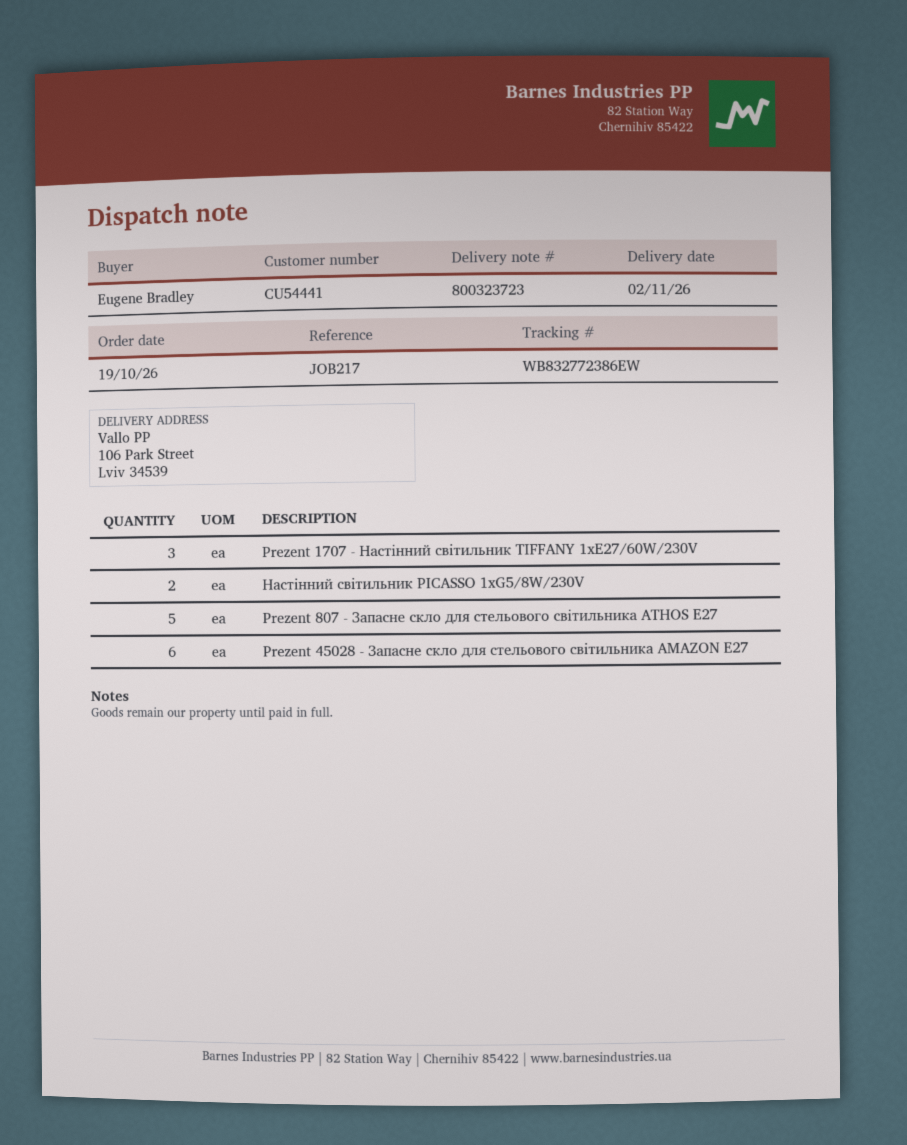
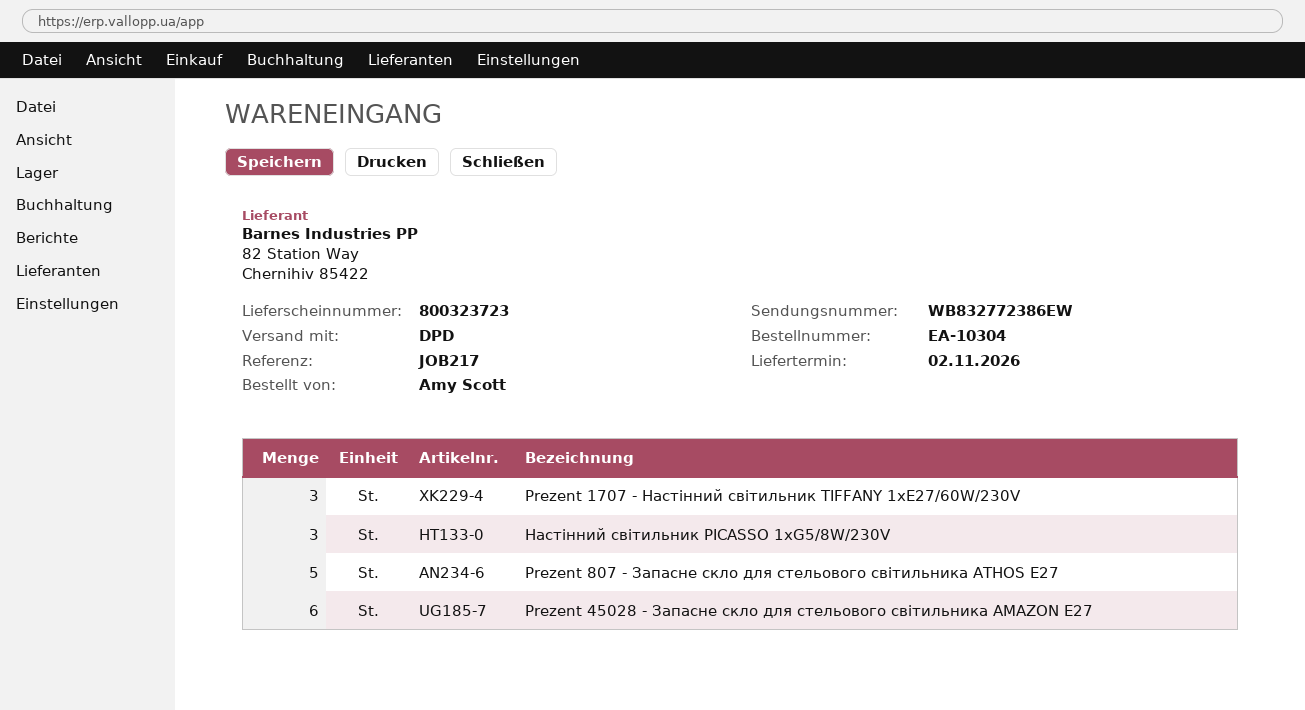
ordered by: Eugene Bradley -> Amy Scott
Настінний світильник PICASSO 1xG5/8W/230V: 2 -> 3

